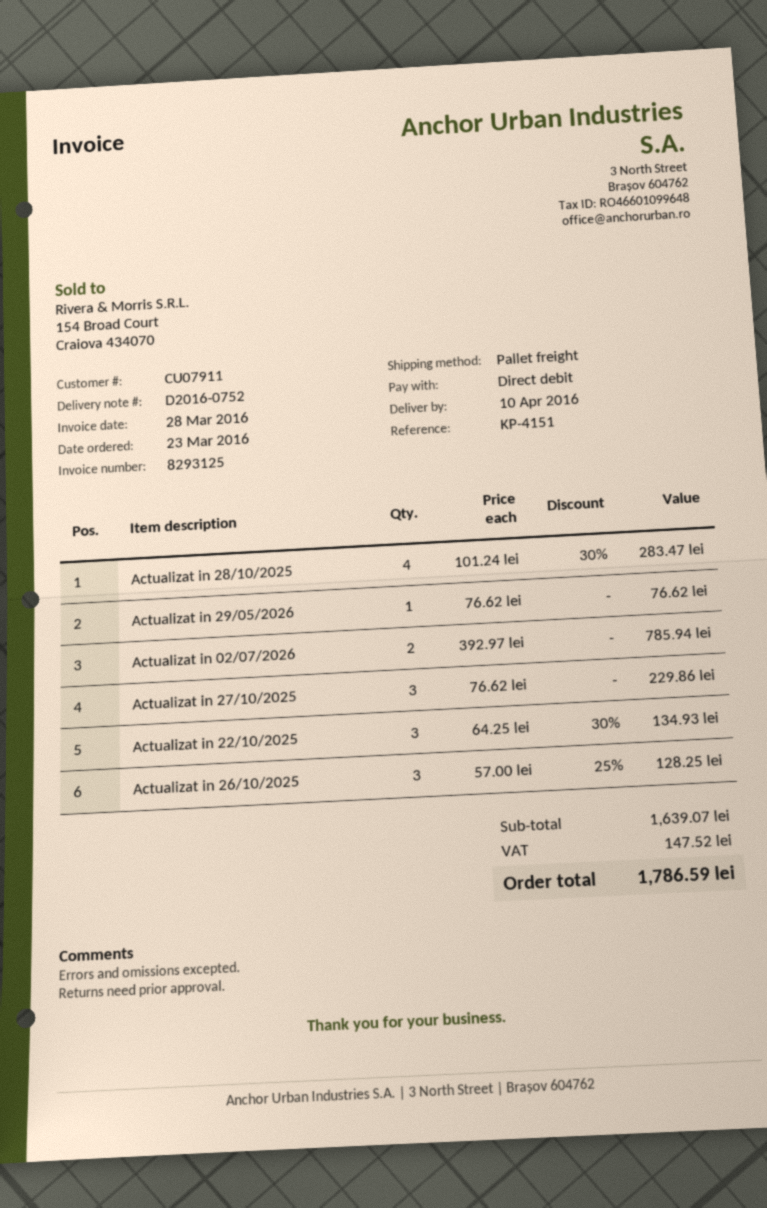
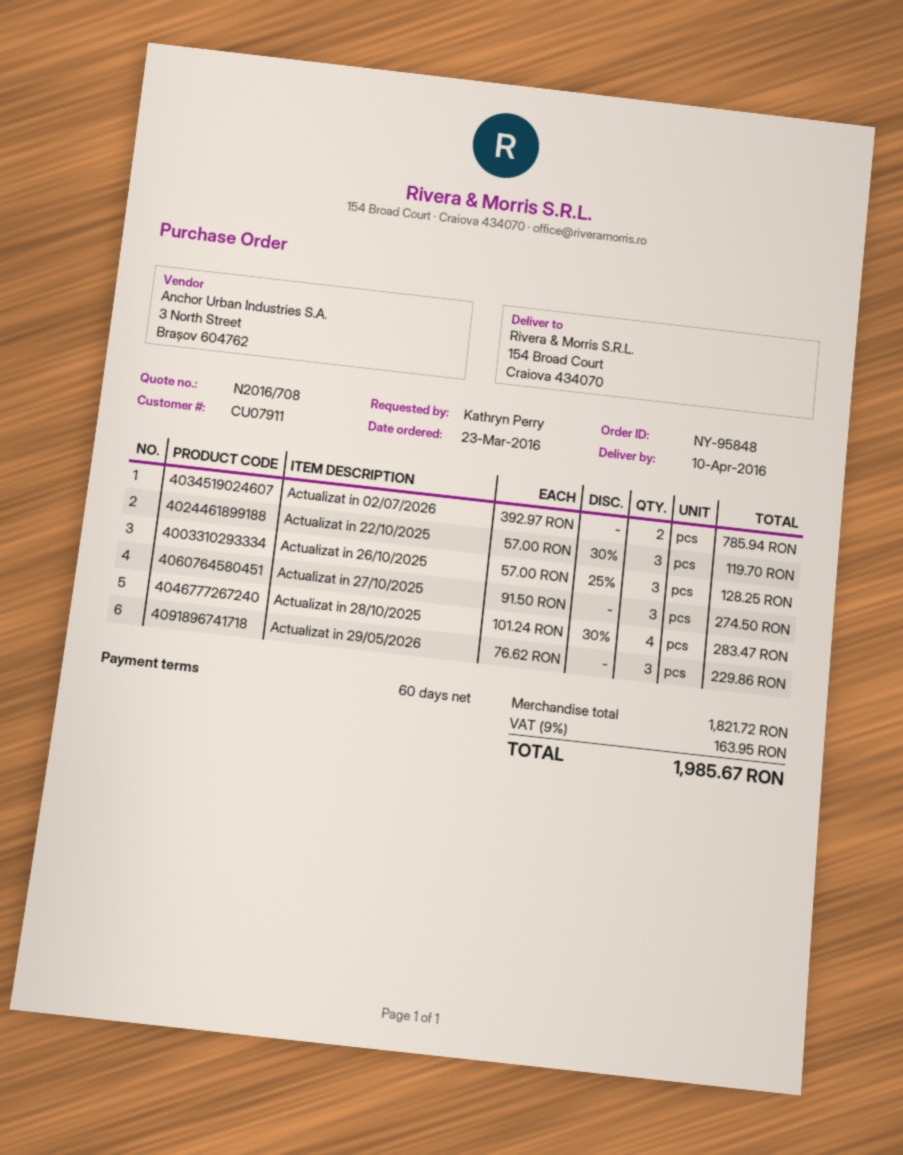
Actualizat in 29/05/2026: 1 x 76.62 = 76.62 -> 3 x 76.62 = 229.86
Actualizat in 27/10/2025: 3 x 76.62 = 229.86 -> 3 x 91.50 = 274.50
Actualizat in 22/10/2025: 3 x 64.25 - 30% = 134.93 -> 3 x 57.00 - 30% = 119.70
subtotal: 1639.07 -> 1821.72
tax: 147.52 -> 163.95
total: 1786.59 -> 1985.67

